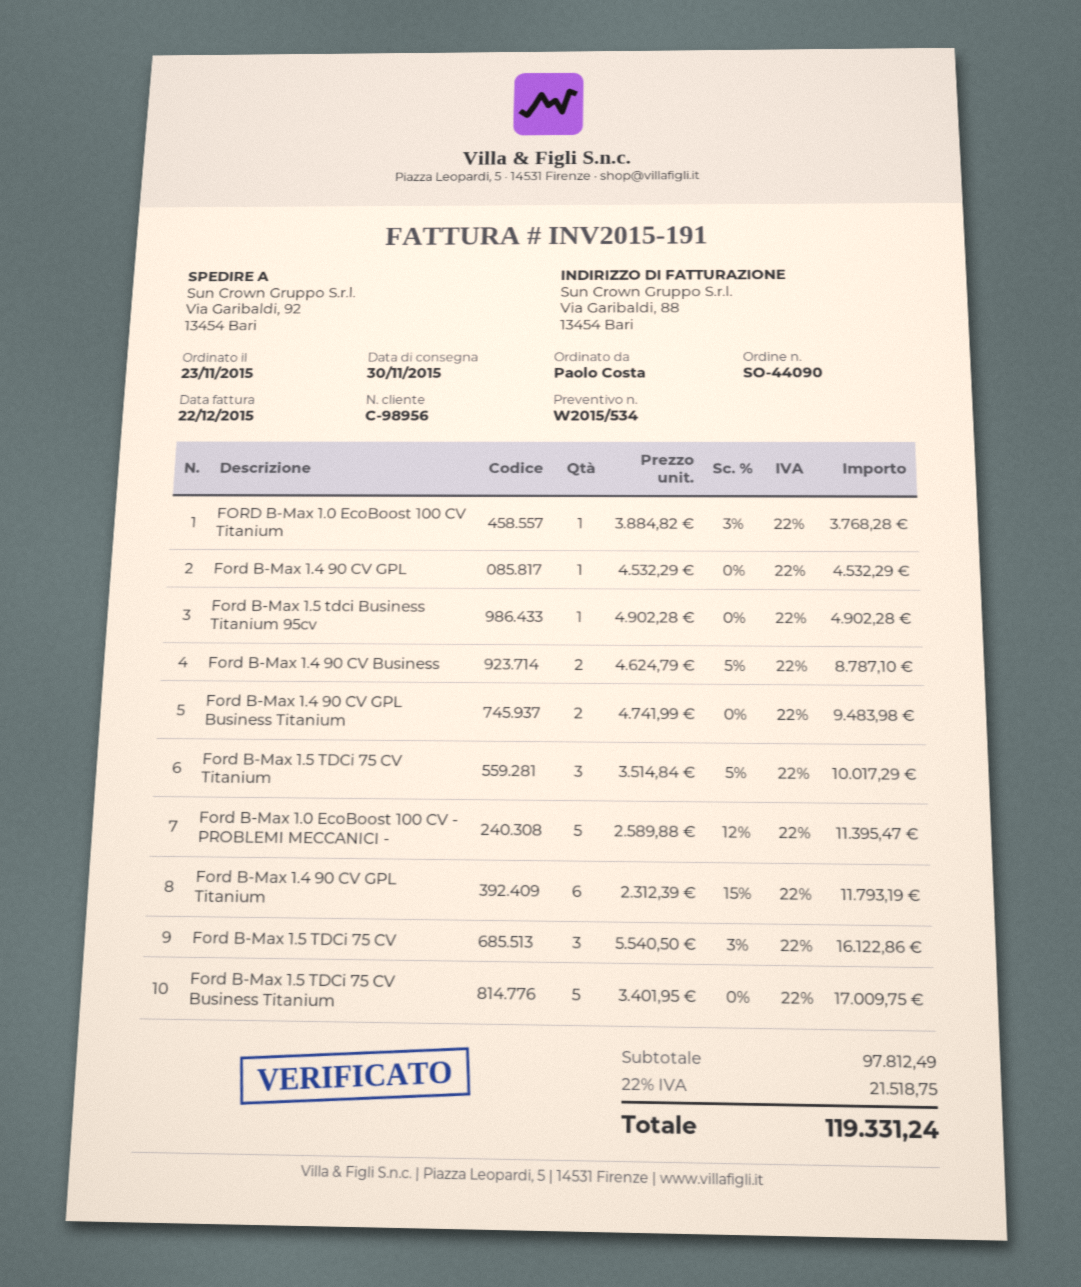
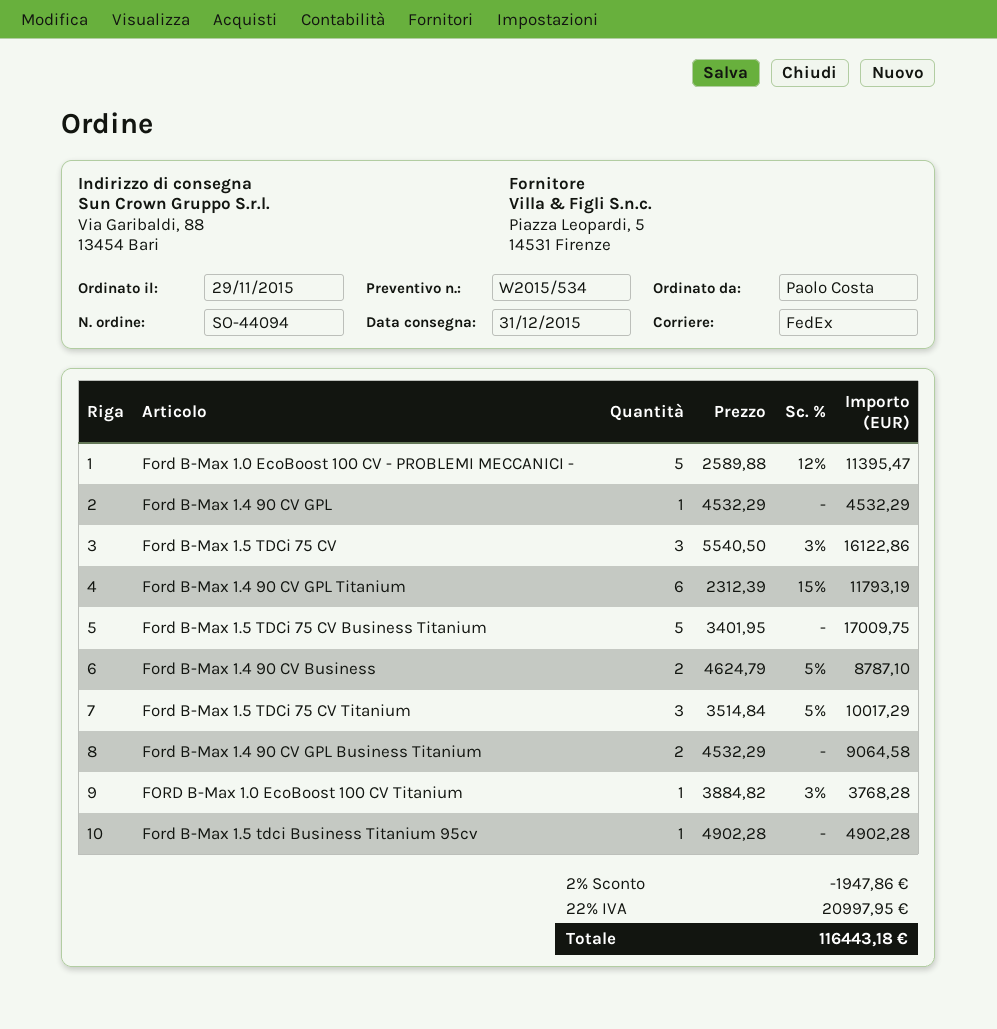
order number: SO-44090 -> SO-44094
order date: 2015-11-23 -> 2015-11-29
delivery date: 2015-11-30 -> 2015-12-31
ship to: Via Garibaldi, 92, 13454 Bari -> Via Garibaldi, 88, 13454 Bari
Ford B-Max 1.4 90 CV GPL Business Titanium: 2 x 4741.99 = 9483.98 -> 2 x 4532.29 = 9064.58
discount: none -> 2% = 1947.86
tax: 22% = 21518.75 -> 22% = 20997.95
total: 119331.24 -> 116443.18

